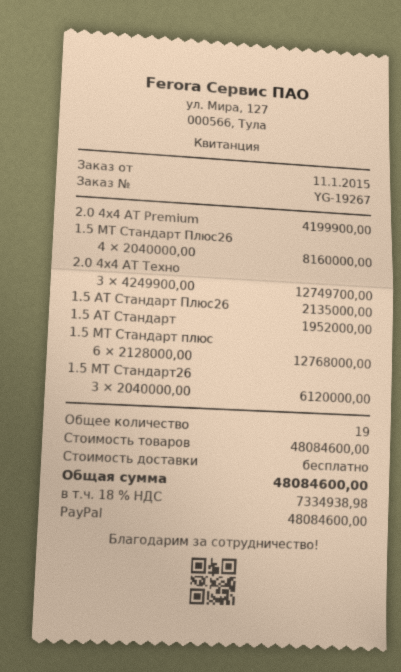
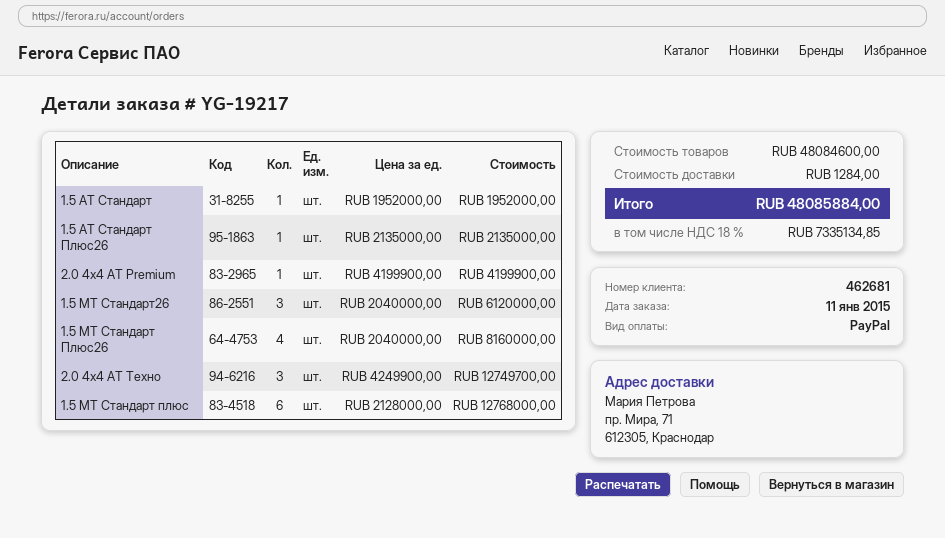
order number: YG-19267 -> YG-19217
shipping: 0.00 -> 1284.00
tax: 18% = 7334938.98 -> 18% = 7335134.85
total: 48084600.00 -> 48085884.00

